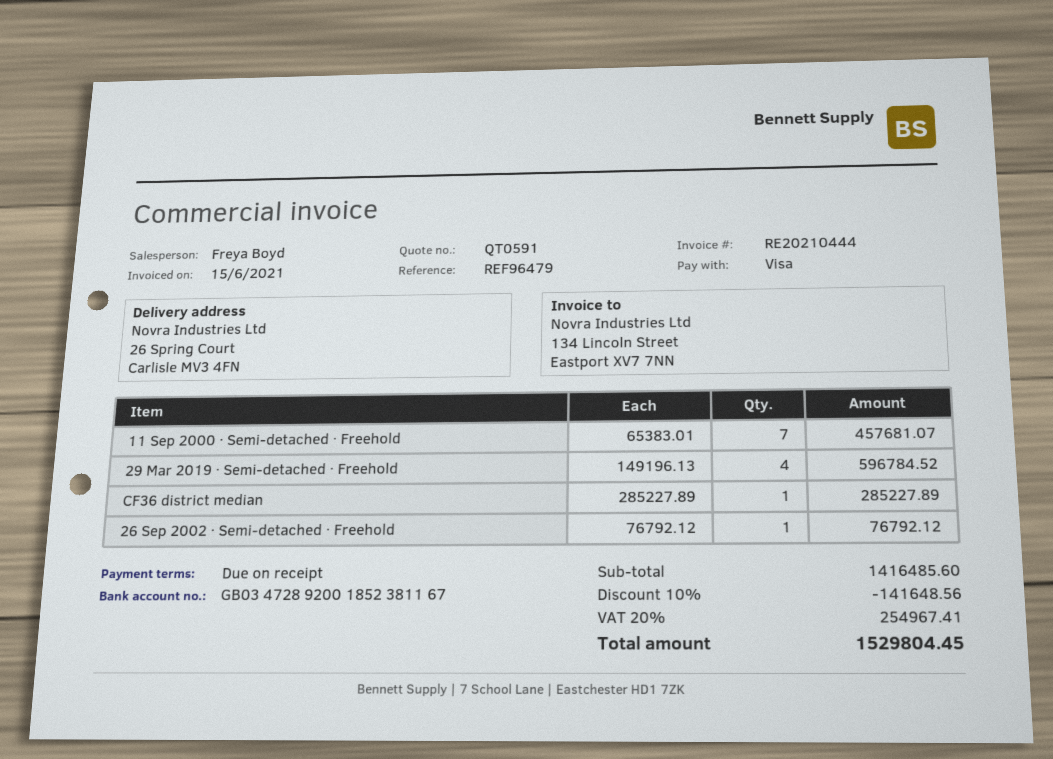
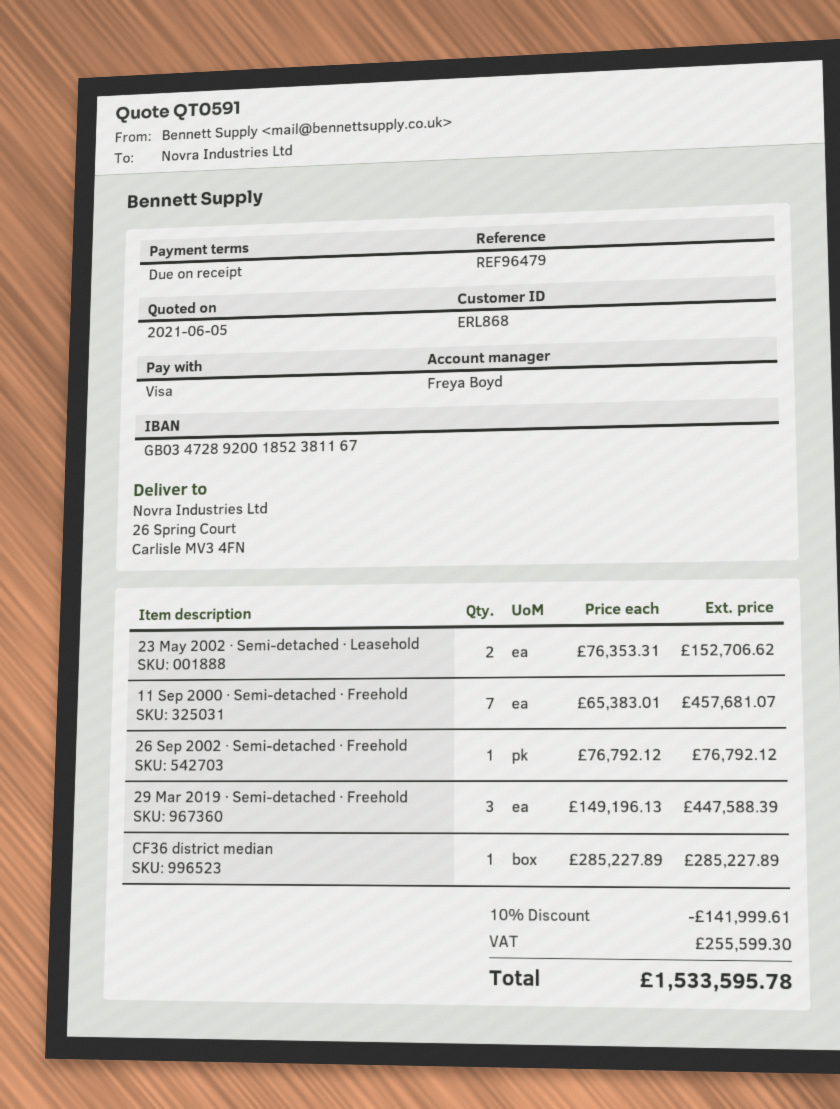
29 Mar 2019 · Semi-detached · Freehold: 4 x 149196.13 = 596784.52 -> 3 x 149196.13 = 447588.39
23 May 2002 · Semi-detached · Leasehold: none -> 2 x 76353.31 = 152706.62
discount: 10% = 141648.56 -> 10% = 141999.61
tax: 254967.41 -> 255599.30
total: 1529804.45 -> 1533595.78

